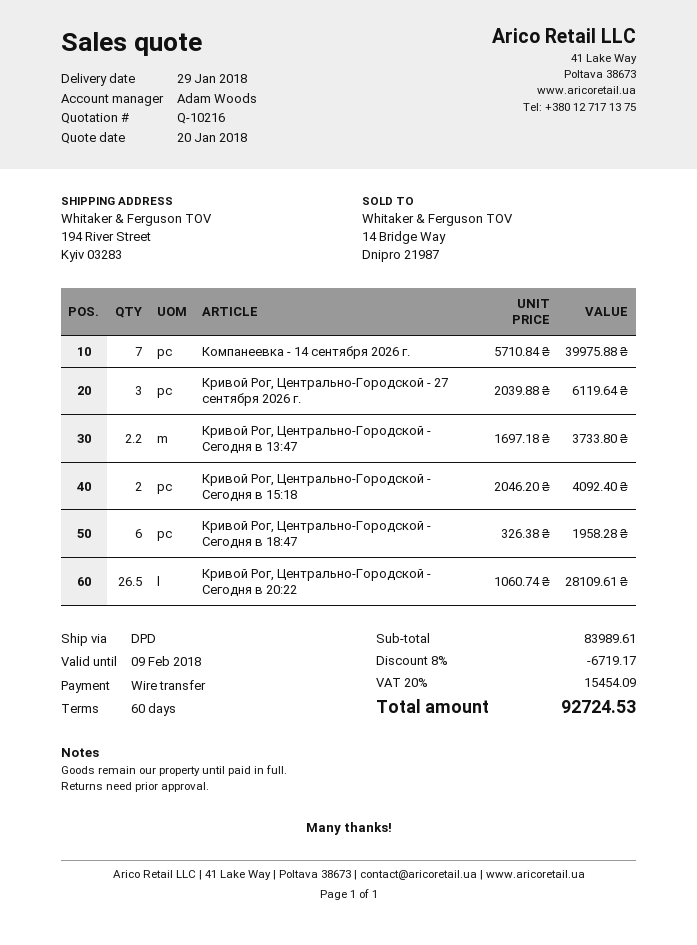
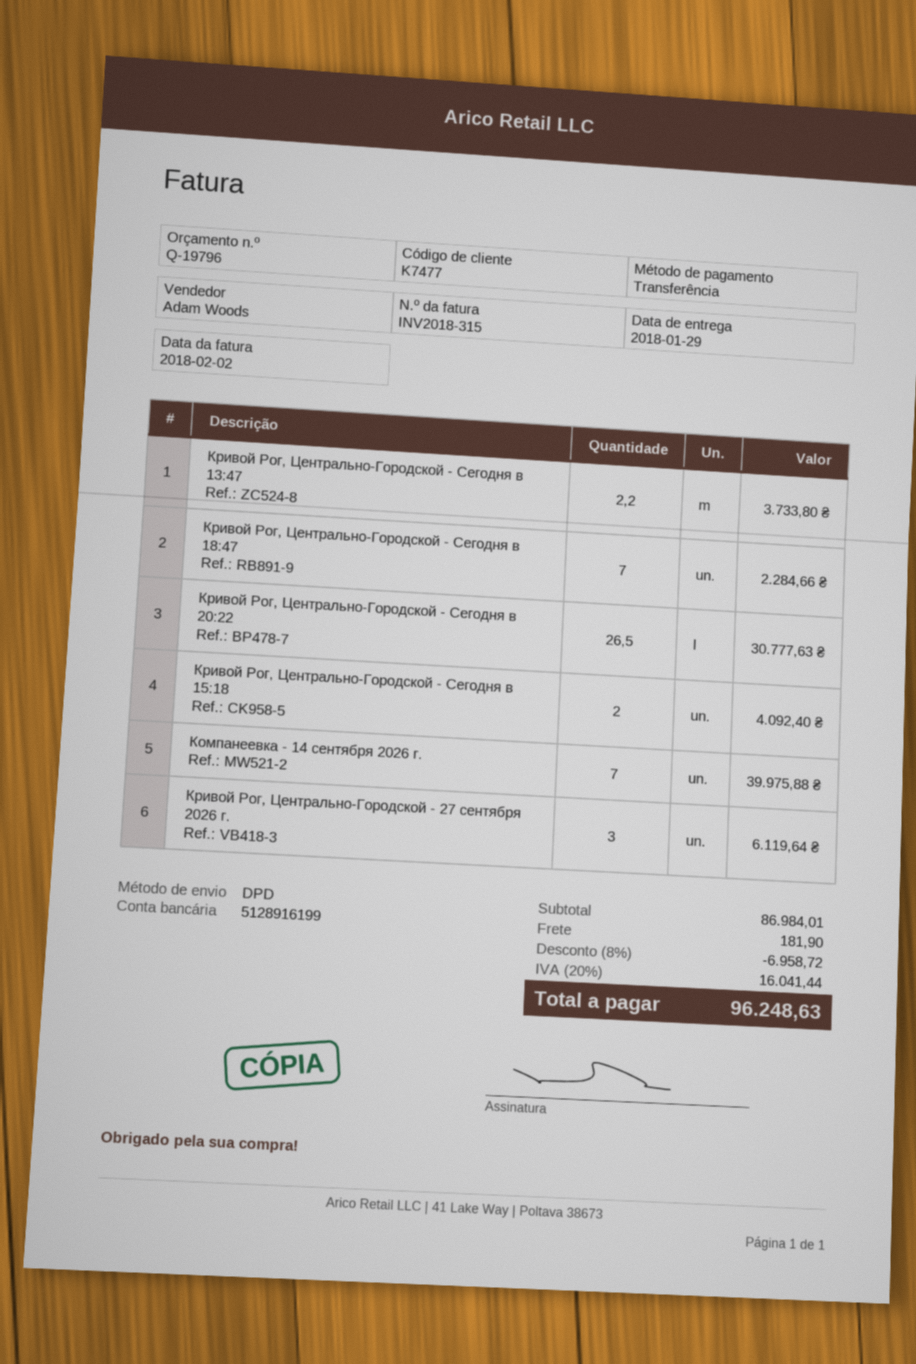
quote number: Q-10216 -> Q-19796
Кривой Рог, Центрально-Городской - Сегодня в 18:47: 6 for 1958.28 -> 7 for 2284.66
Кривой Рог, Центрально-Городской - Сегодня в 20:22: 26.5 for 28109.61 -> 26.5 for 30777.63
subtotal: 83989.61 -> 86984.01
discount: 8% = 6719.17 -> 8% = 6958.72
shipping: none -> 181.90
tax: 20% = 15454.09 -> 20% = 16041.44
total: 92724.53 -> 96248.63

